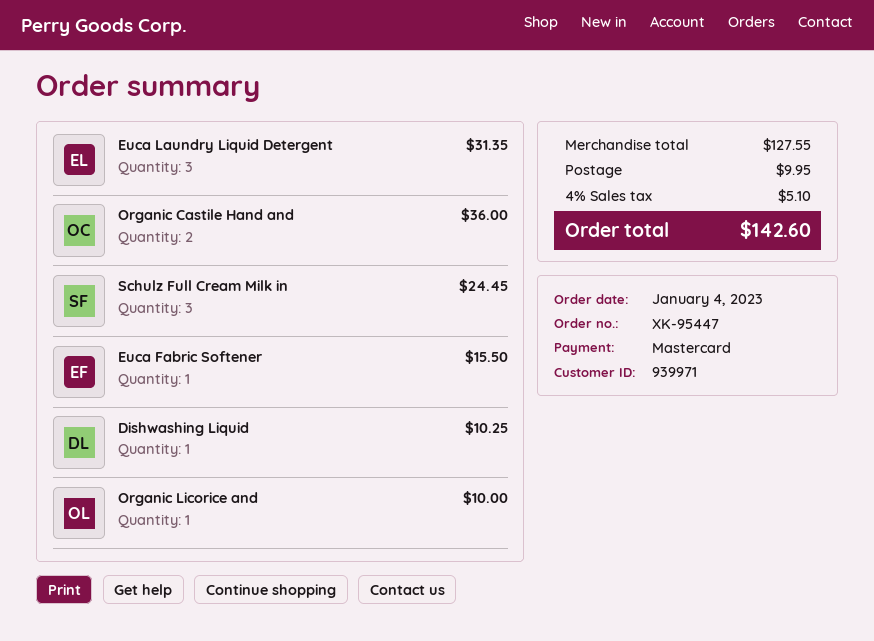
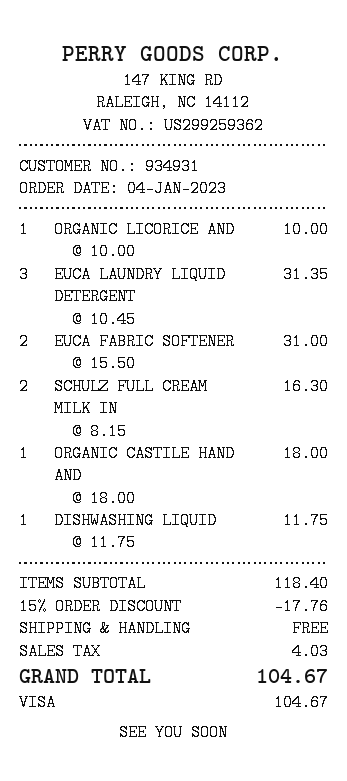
customer number: 939971 -> 934931
payment method: Mastercard -> Visa
Organic Castile Hand and: 2 for 36.00 -> 1 for 18.00
Schulz Full Cream Milk in: 3 for 24.45 -> 2 for 16.30
Euca Fabric Softener: 1 for 15.50 -> 2 for 31.00
Dishwashing Liquid: 1 for 10.25 -> 1 for 11.75
subtotal: 127.55 -> 118.40
discount: none -> 15% = 17.76
shipping: 9.95 -> 0.00
tax: 5.10 -> 4.03
total: 142.60 -> 104.67

